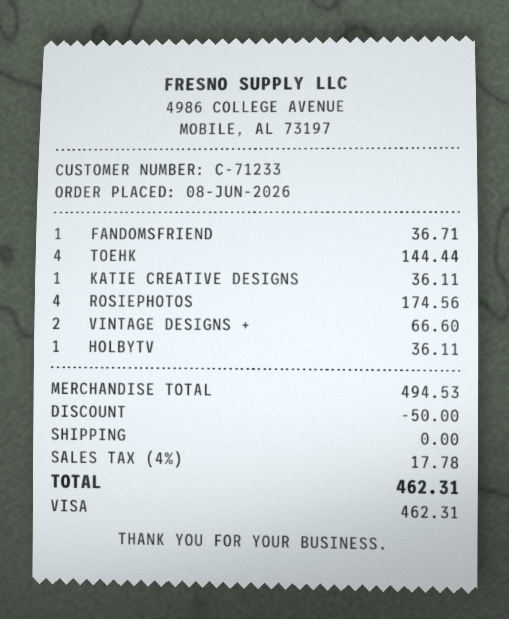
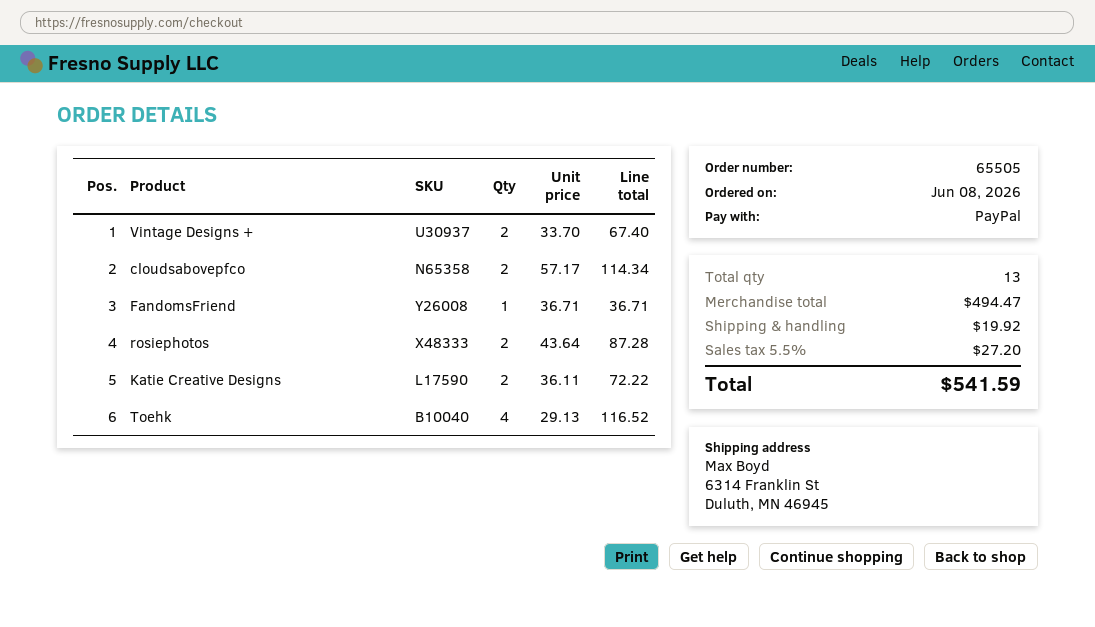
payment method: Visa -> PayPal
TOEHK: 4 for 144.44 -> 4 for 116.52
KATIE CREATIVE DESIGNS: 1 for 36.11 -> 2 for 72.22
ROSIEPHOTOS: 4 for 174.56 -> 2 for 87.28
VINTAGE DESIGNS +: 2 for 66.60 -> 2 for 67.40
HOLBYTV: 1 for 36.11 -> none
cloudsabovepfco: none -> 2 for 114.34
subtotal: 494.53 -> 494.47
discount: 50.00 -> none
shipping: 0.00 -> 19.92
tax: 4% = 17.78 -> 5.5% = 27.20
total: 462.31 -> 541.59

